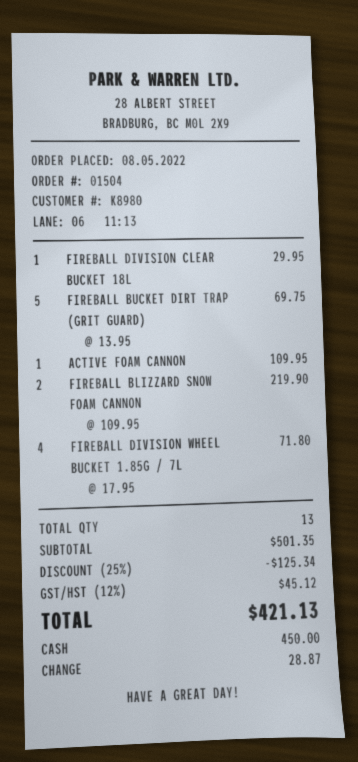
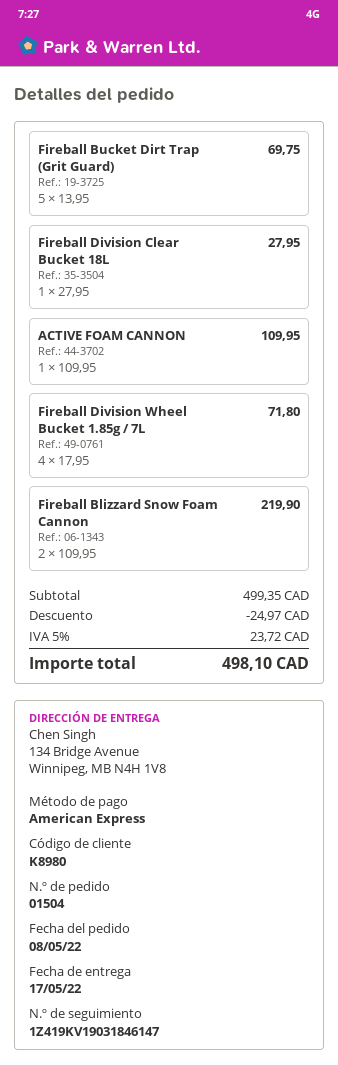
payment method: cash -> American Express
FIREBALL DIVISION CLEAR BUCKET 18L: 1 x 29.95 = 29.95 -> 1 x 27.95 = 27.95
subtotal: 501.35 -> 499.35
discount: 125.34 -> 24.97
tax: 12% = 45.12 -> 5% = 23.72
total: 421.13 -> 498.10

